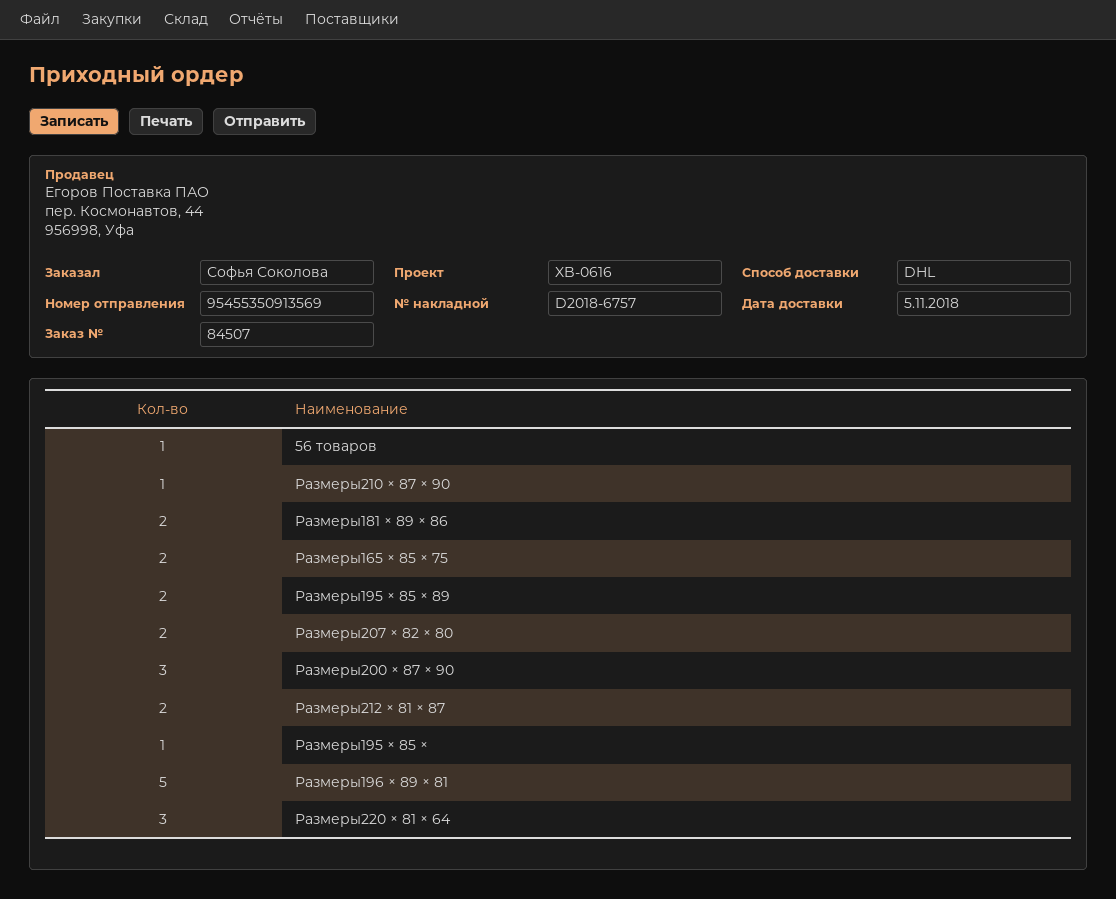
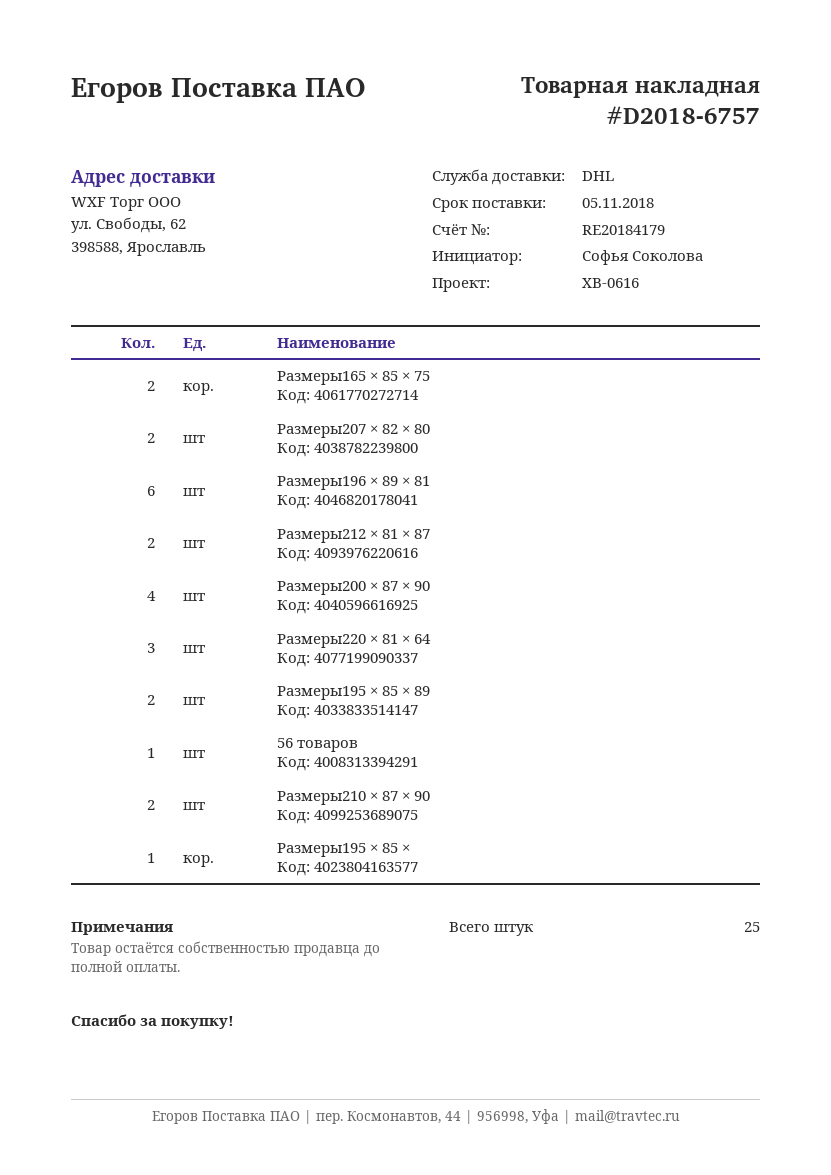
Размеры210 × 87 × 90: 1 -> 2
Размеры181 × 89 × 86: 2 -> none
Размеры200 × 87 × 90: 3 -> 4
Размеры196 × 89 × 81: 5 -> 6

